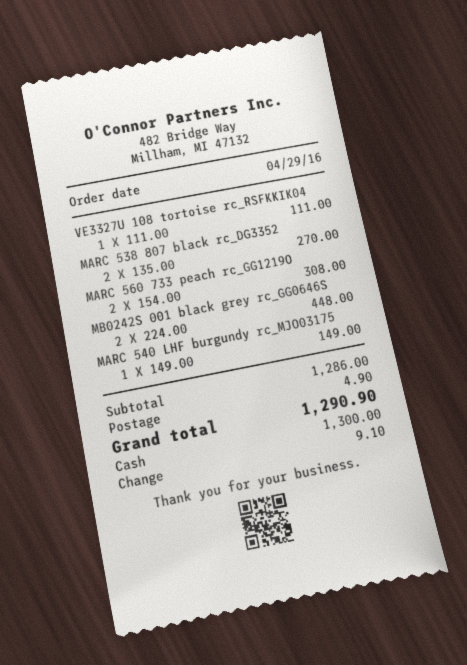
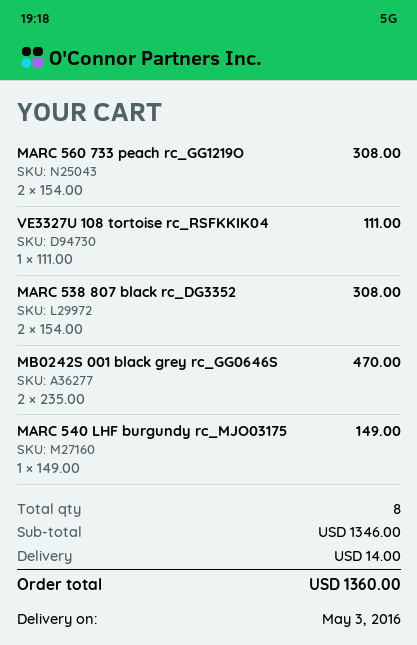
MARC 538 807 black rc_DG3352: 2 x 135.00 = 270.00 -> 2 x 154.00 = 308.00
MB0242S 001 black grey rc_GG0646S: 2 x 224.00 = 448.00 -> 2 x 235.00 = 470.00
subtotal: 1286.00 -> 1346.00
shipping: 4.90 -> 14.00
total: 1290.90 -> 1360.00

